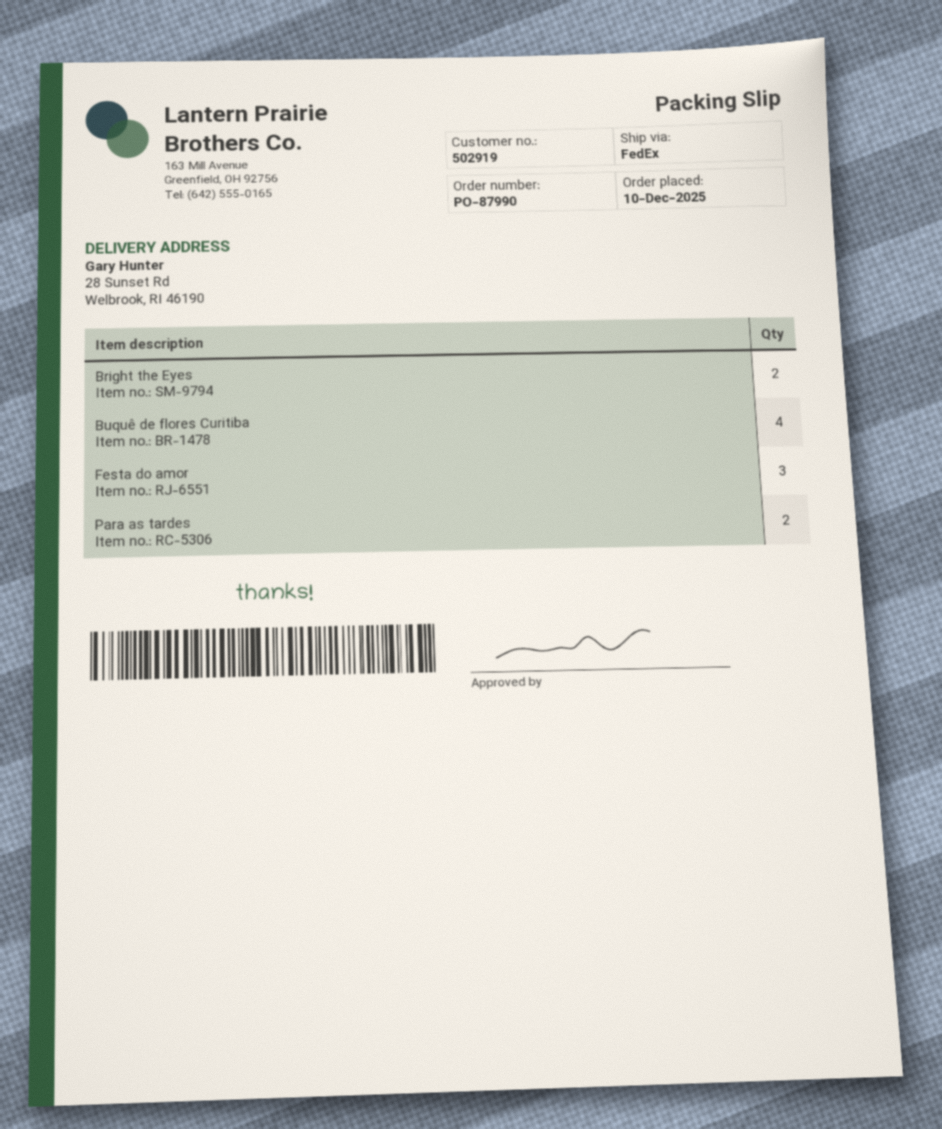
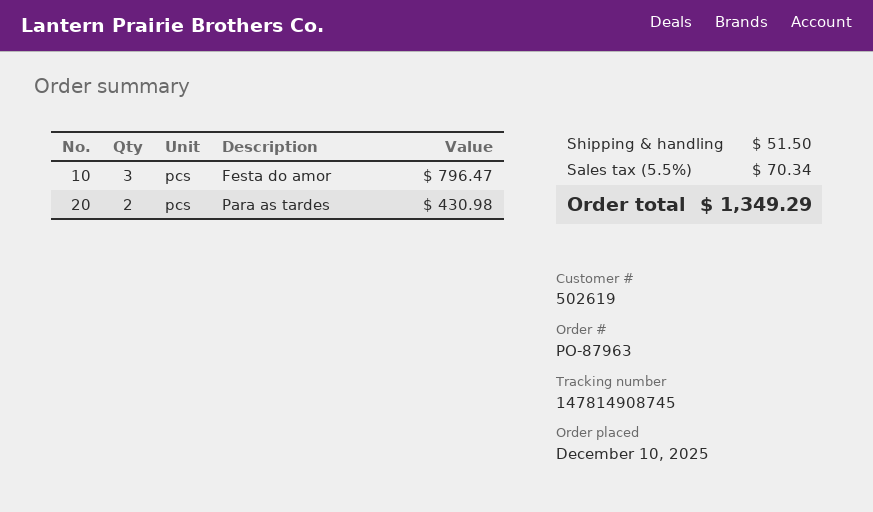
order number: PO-87990 -> PO-87963
customer number: 502919 -> 502619
Bright the Eyes: 2 -> none
Buquê de flores Curitiba: 4 -> none

